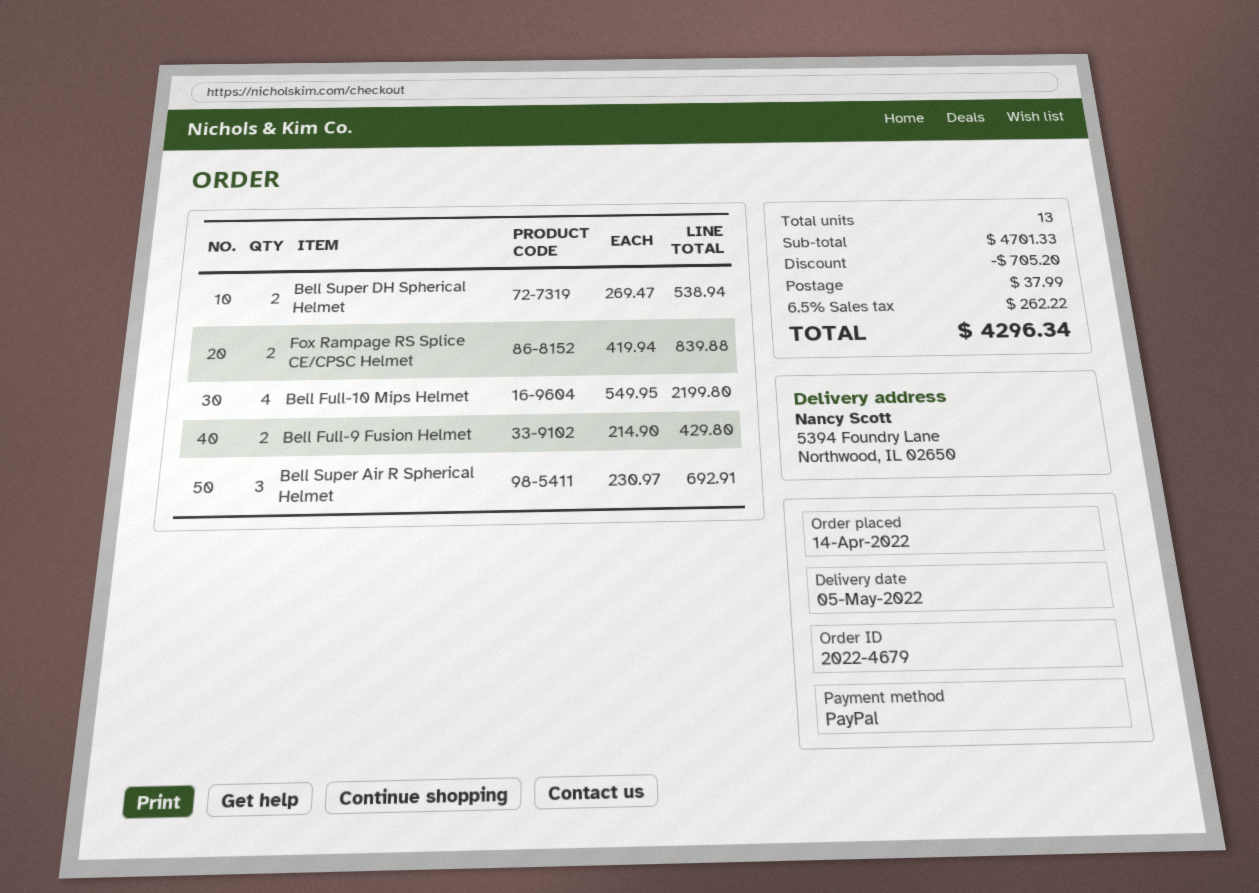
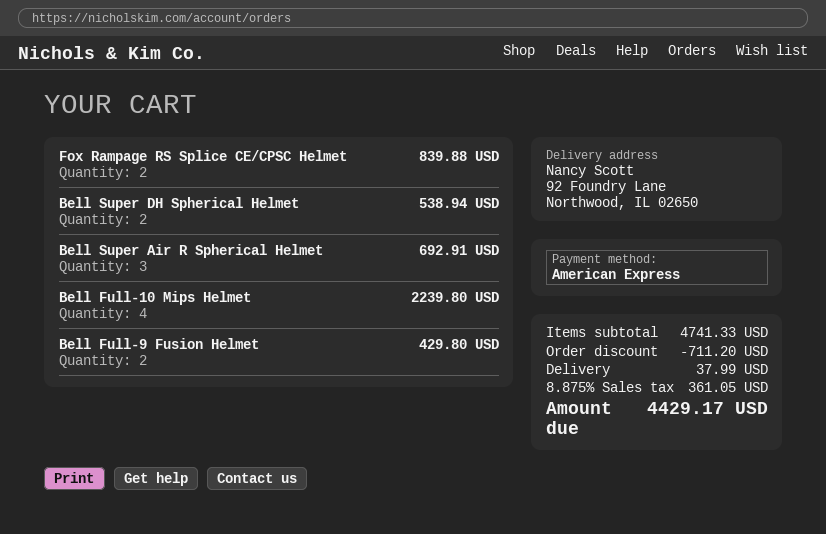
payment method: PayPal -> American Express
ship to: 5394 Foundry Lane, Northwood, IL 02650 -> 92 Foundry Lane, Northwood, IL 02650
Bell Full-10 Mips Helmet: 4 for 2199.80 -> 4 for 2239.80
subtotal: 4701.33 -> 4741.33
discount: 705.20 -> 711.20
tax: 6.5% = 262.22 -> 8.875% = 361.05
total: 4296.34 -> 4429.17

